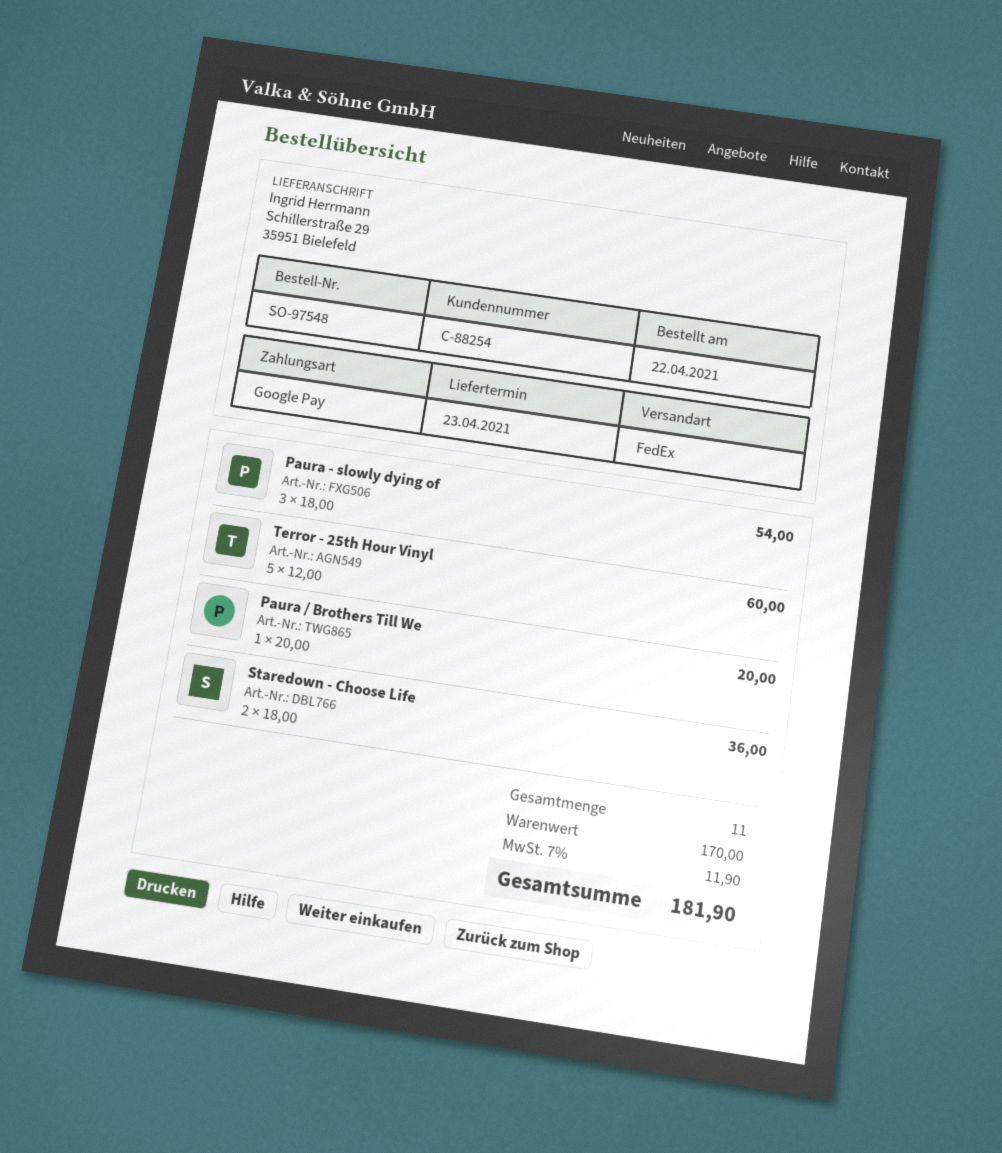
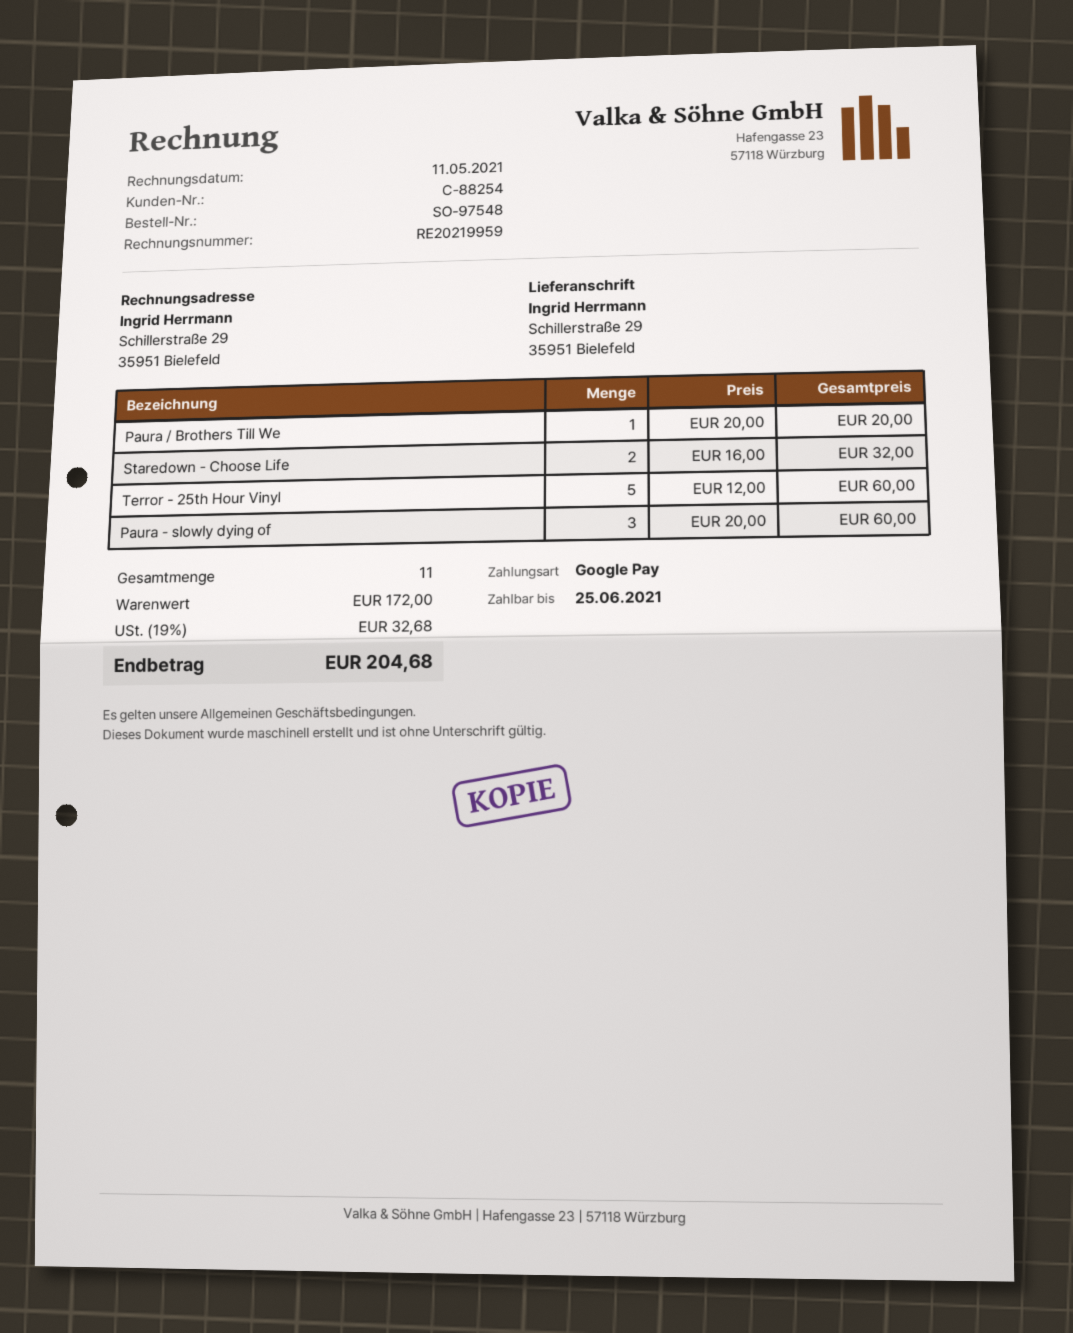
Paura - slowly dying of: 3 x 18.00 = 54.00 -> 3 x 20.00 = 60.00
Staredown - Choose Life: 2 x 18.00 = 36.00 -> 2 x 16.00 = 32.00
subtotal: 170.00 -> 172.00
tax: 7% = 11.90 -> 19% = 32.68
total: 181.90 -> 204.68

